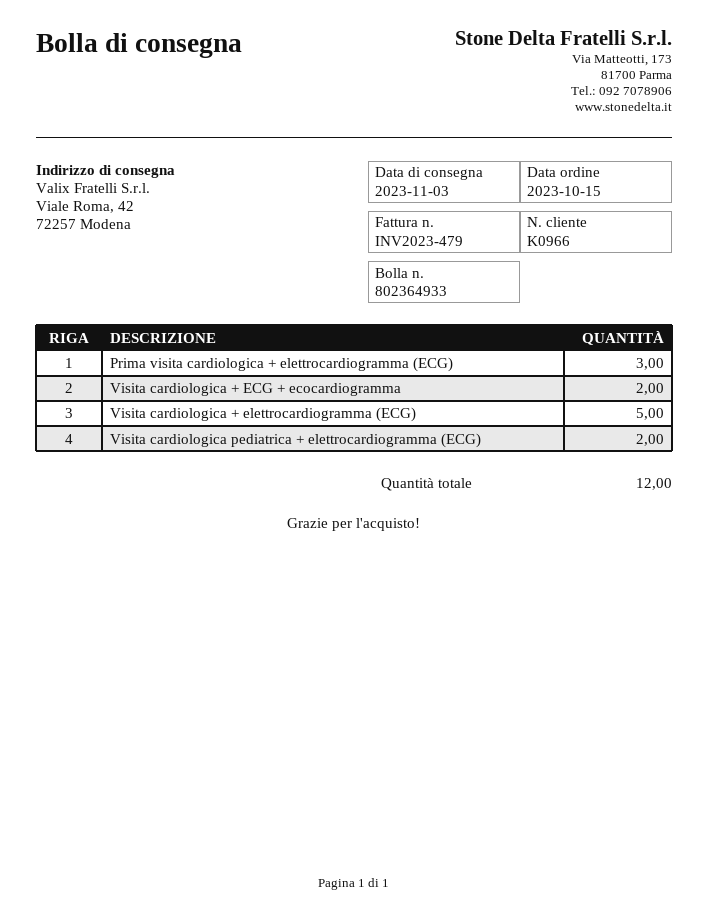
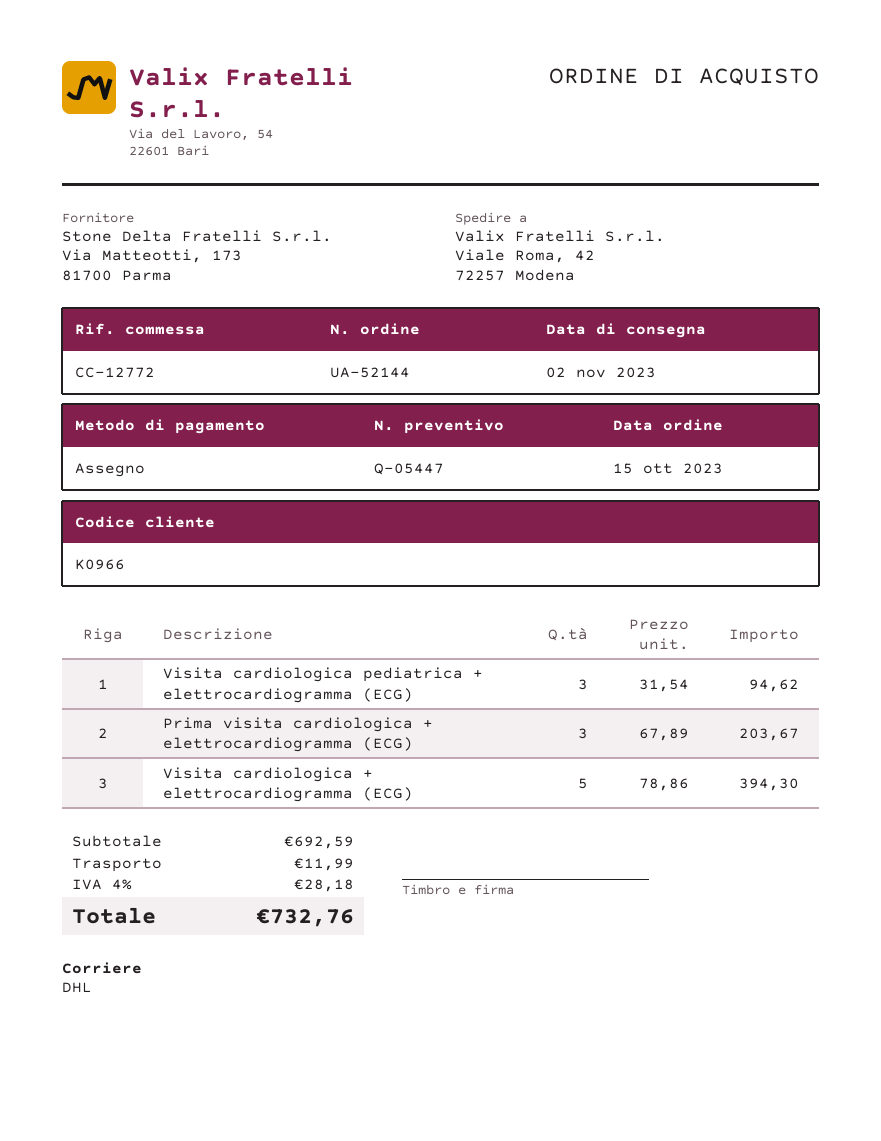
delivery date: 2023-11-03 -> 2023-11-02
Visita cardiologica + ECG + ecocardiogramma: 2 -> none
Visita cardiologica pediatrica + elettrocardiogramma (ECG): 2 -> 3

